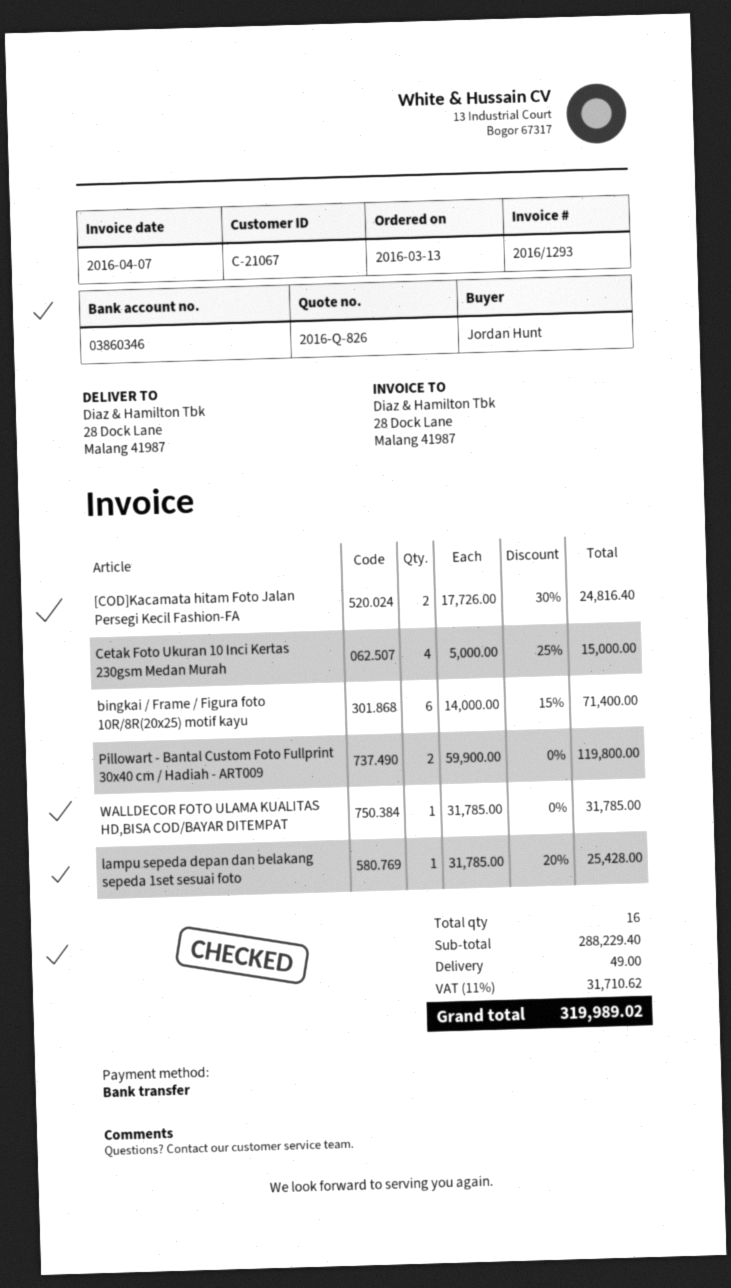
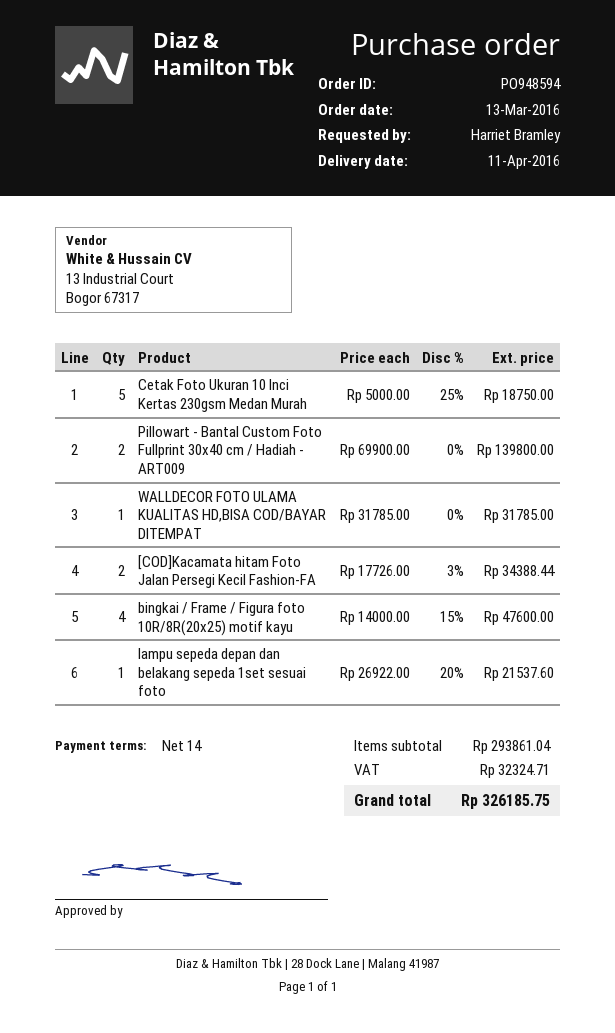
ordered by: Jordan Hunt -> Harriet Bramley
[COD]Kacamata hitam Foto Jalan Persegi Kecil Fashion-FA: 2 x 17726.00 - 30% = 24816.40 -> 2 x 17726.00 - 3% = 34388.44
Cetak Foto Ukuran 10 Inci Kertas 230gsm Medan Murah: 4 x 5000.00 - 25% = 15000.00 -> 5 x 5000.00 - 25% = 18750.00
bingkai / Frame / Figura foto 10R/8R(20x25) motif kayu: 6 x 14000.00 - 15% = 71400.00 -> 4 x 14000.00 - 15% = 47600.00
Pillowart - Bantal Custom Foto Fullprint 30x40 cm / Hadiah - ART009: 2 x 59900.00 = 119800.00 -> 2 x 69900.00 = 139800.00
lampu sepeda depan dan belakang sepeda 1set sesuai foto: 1 x 31785.00 - 20% = 25428.00 -> 1 x 26922.00 - 20% = 21537.60
subtotal: 288229.40 -> 293861.04
shipping: 49.00 -> none
tax: 31710.62 -> 32324.71
total: 319989.02 -> 326185.75

